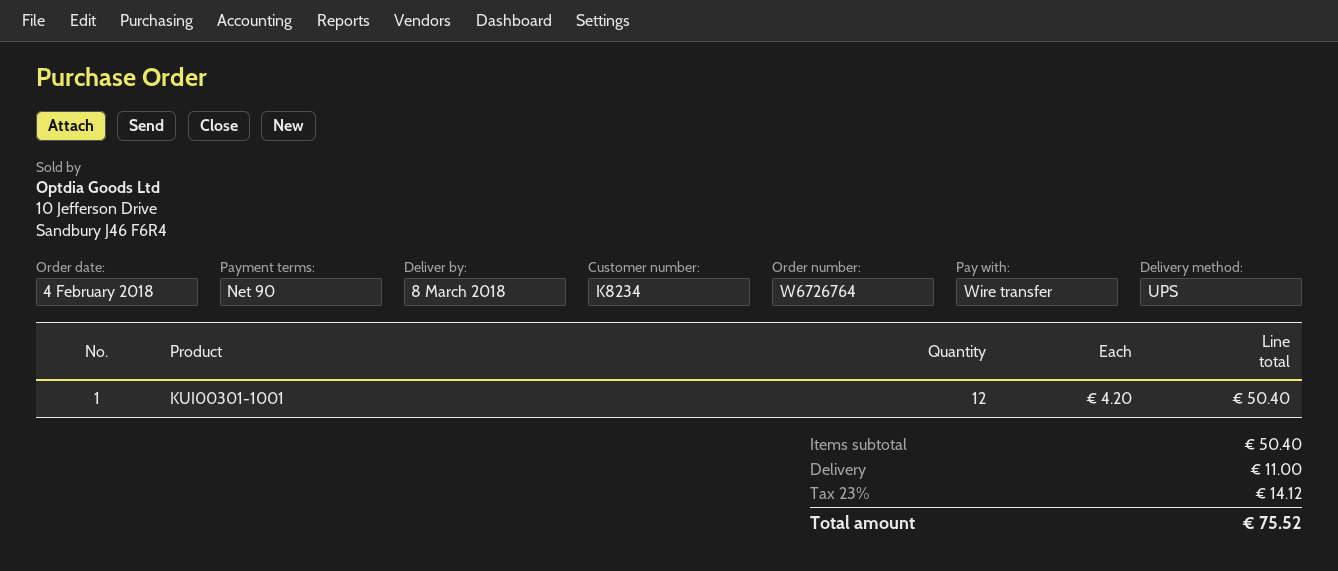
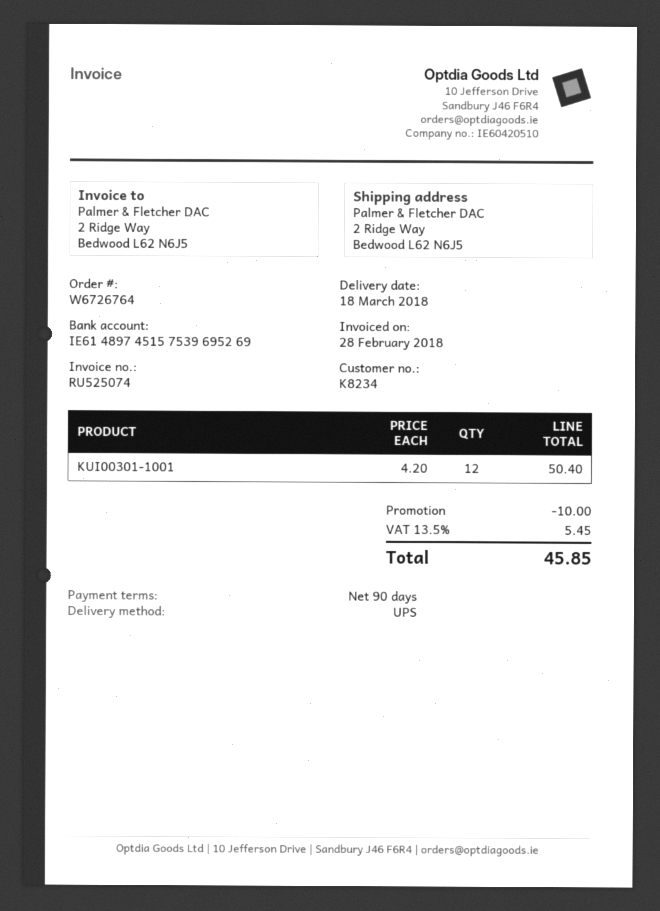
delivery date: 2018-03-08 -> 2018-03-18
discount: none -> 10.00
shipping: 11.00 -> none
tax: 23% = 14.12 -> 13.5% = 5.45
total: 75.52 -> 45.85

